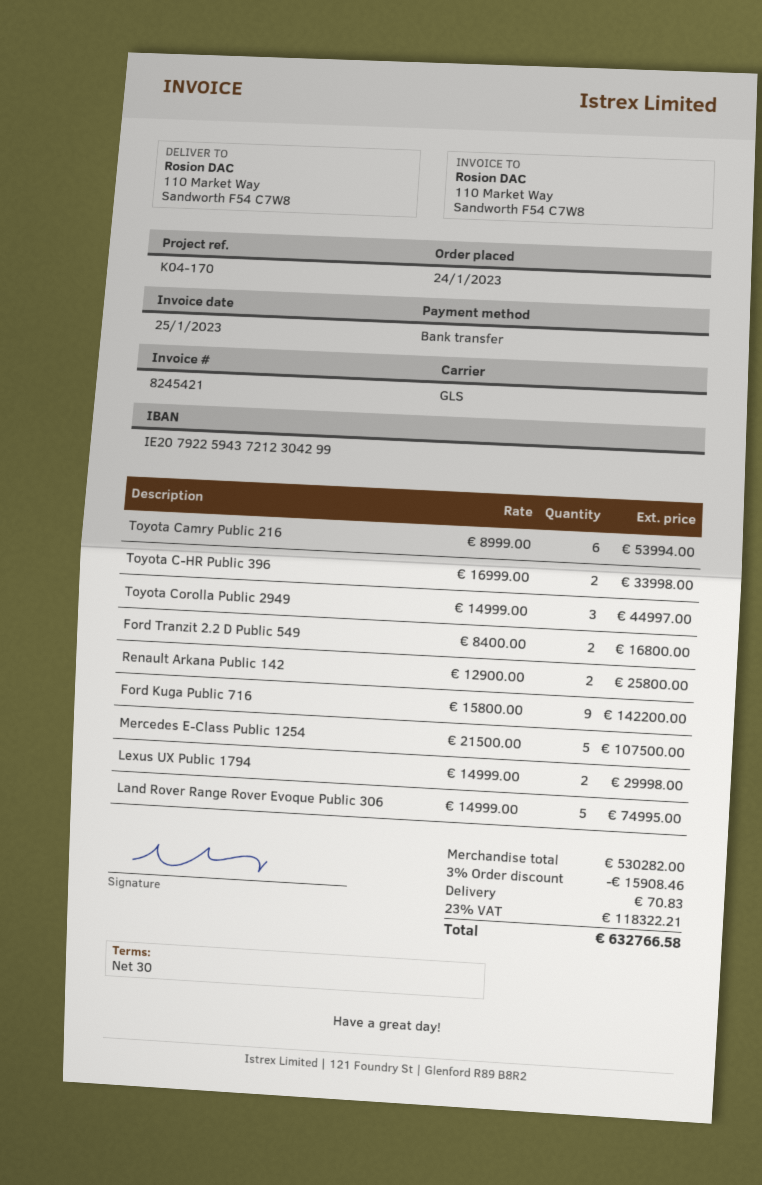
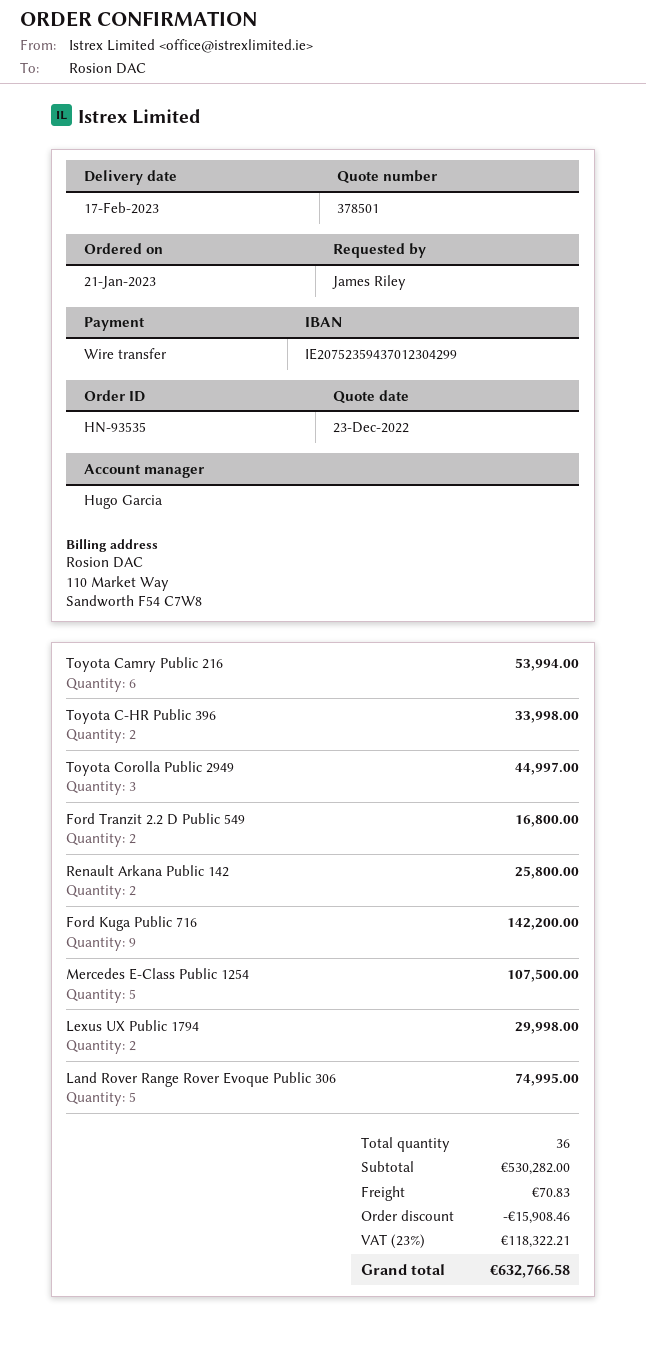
order date: 2023-01-24 -> 2023-01-21
bank account: IE20792259437212304299 -> IE20752359437012304299

